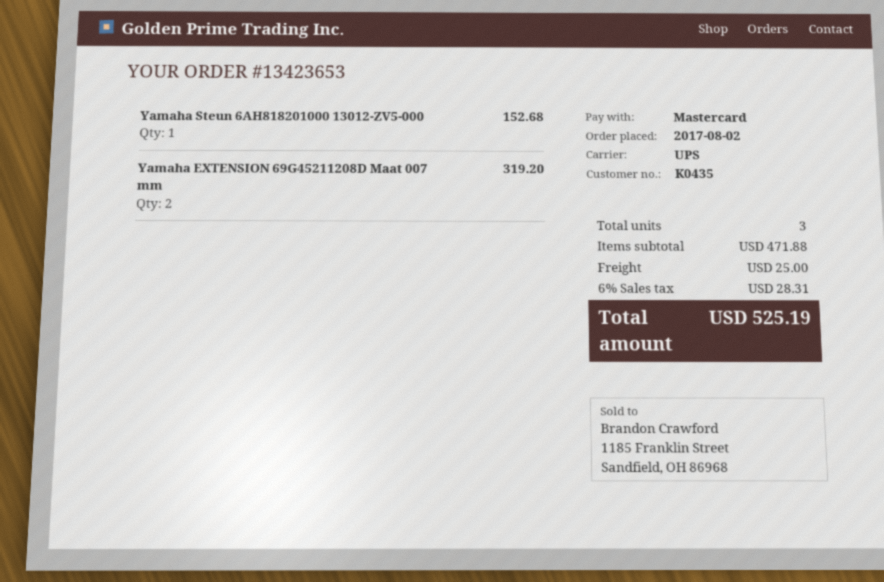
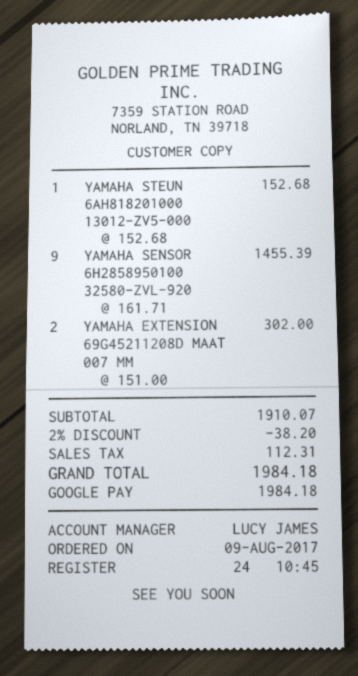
order date: 2017-08-02 -> 2017-08-09
payment method: Mastercard -> Google Pay
Yamaha EXTENSION 69G45211208D Maat 007 mm: 2 for 319.20 -> 2 for 302.00
YAMAHA SENSOR 6H2858950100 32580-ZVL-920: none -> 9 for 1455.39
subtotal: 471.88 -> 1910.07
discount: none -> 2% = 38.20
shipping: 25.00 -> none
tax: 28.31 -> 112.31
total: 525.19 -> 1984.18

